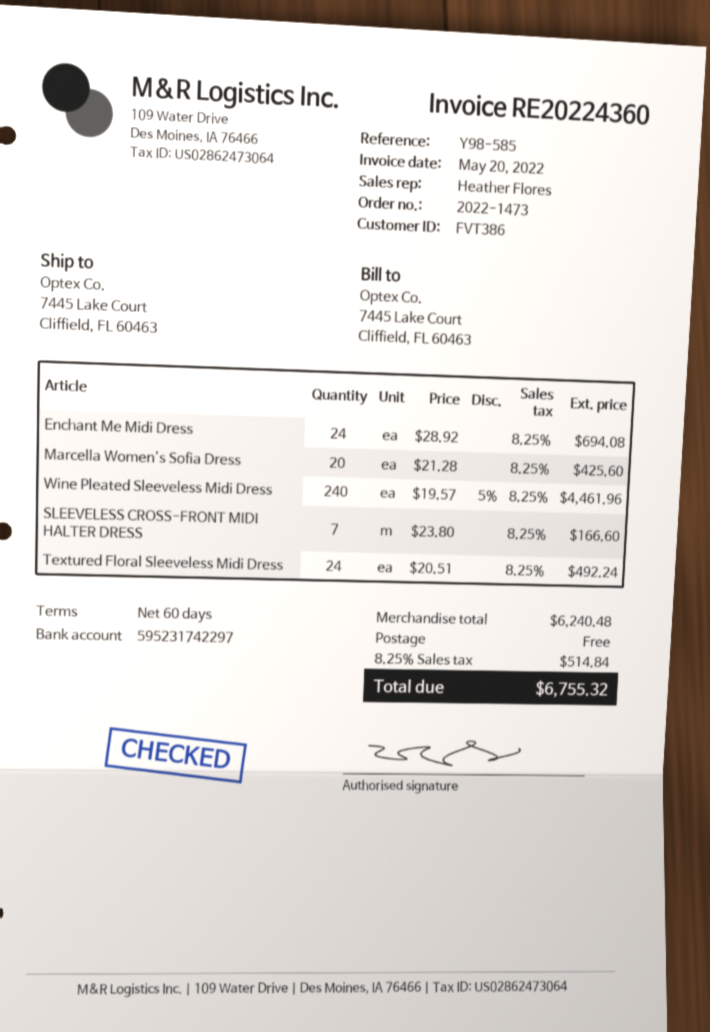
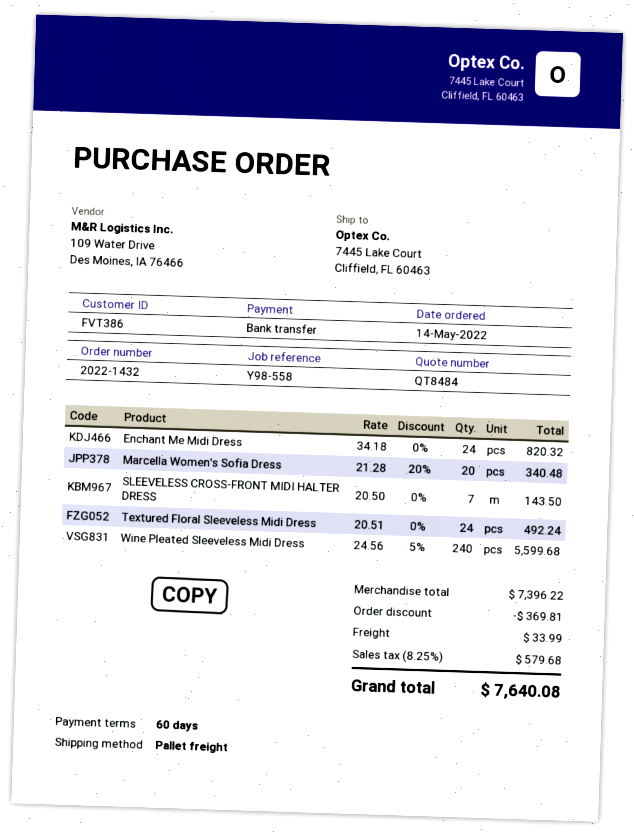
order number: 2022-1473 -> 2022-1432
reference: Y98-585 -> Y98-558
Enchant Me Midi Dress: 24 x 28.92 = 694.08 -> 24 x 34.18 = 820.32
Marcella Women's Sofia Dress: 20 x 21.28 = 425.60 -> 20 x 21.28 - 20% = 340.48
Wine Pleated Sleeveless Midi Dress: 240 x 19.57 - 5% = 4461.96 -> 240 x 24.56 - 5% = 5599.68
SLEEVELESS CROSS-FRONT MIDI HALTER DRESS: 7 x 23.80 = 166.60 -> 7 x 20.50 = 143.50
subtotal: 6240.48 -> 7396.22
discount: none -> 369.81
shipping: 0.00 -> 33.99
tax: 8.25% = 514.84 -> 8.25% = 579.68
total: 6755.32 -> 7640.08

